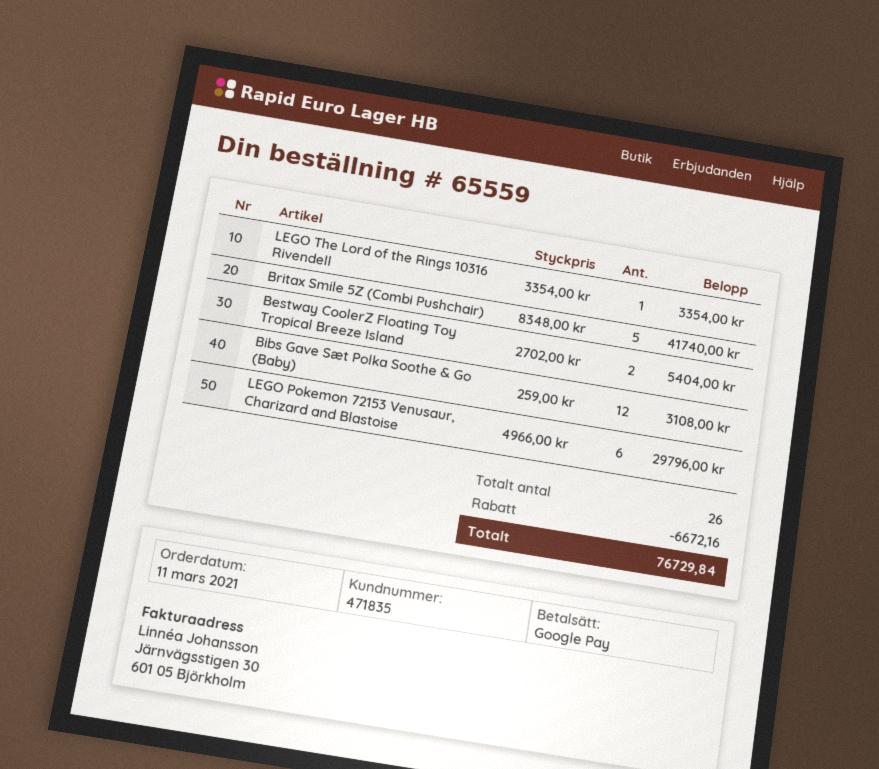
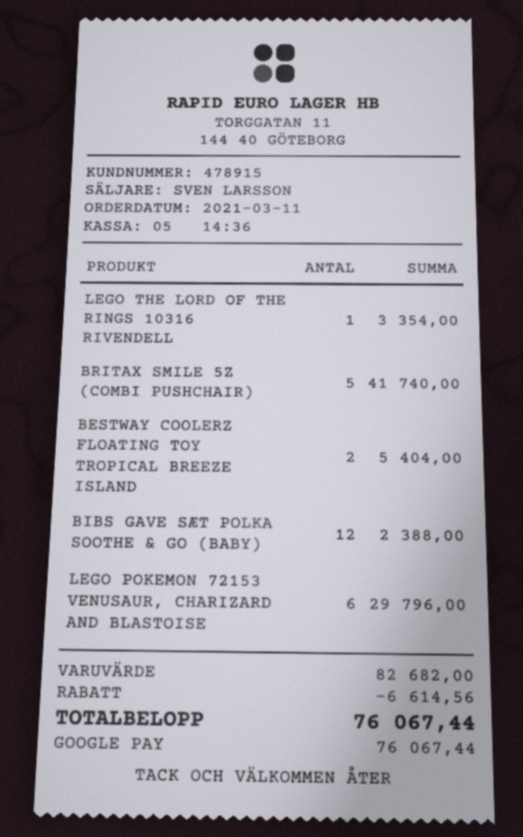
customer number: 471835 -> 478915
Bibs Gave Sæt Polka Soothe & Go (Baby): 12 for 3108.00 -> 12 for 2388.00
discount: 6672.16 -> 6614.56
total: 76729.84 -> 76067.44

